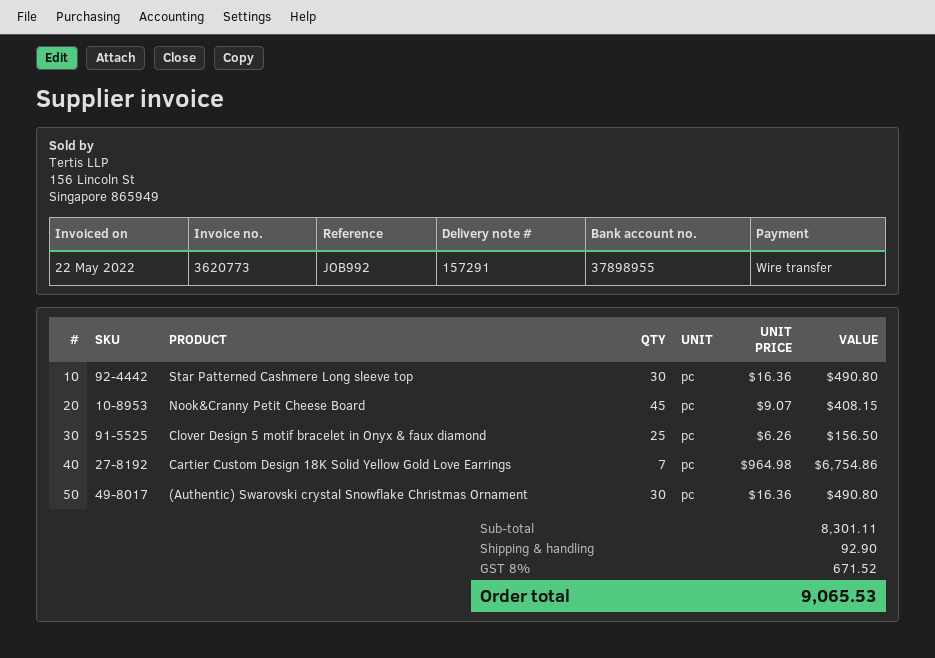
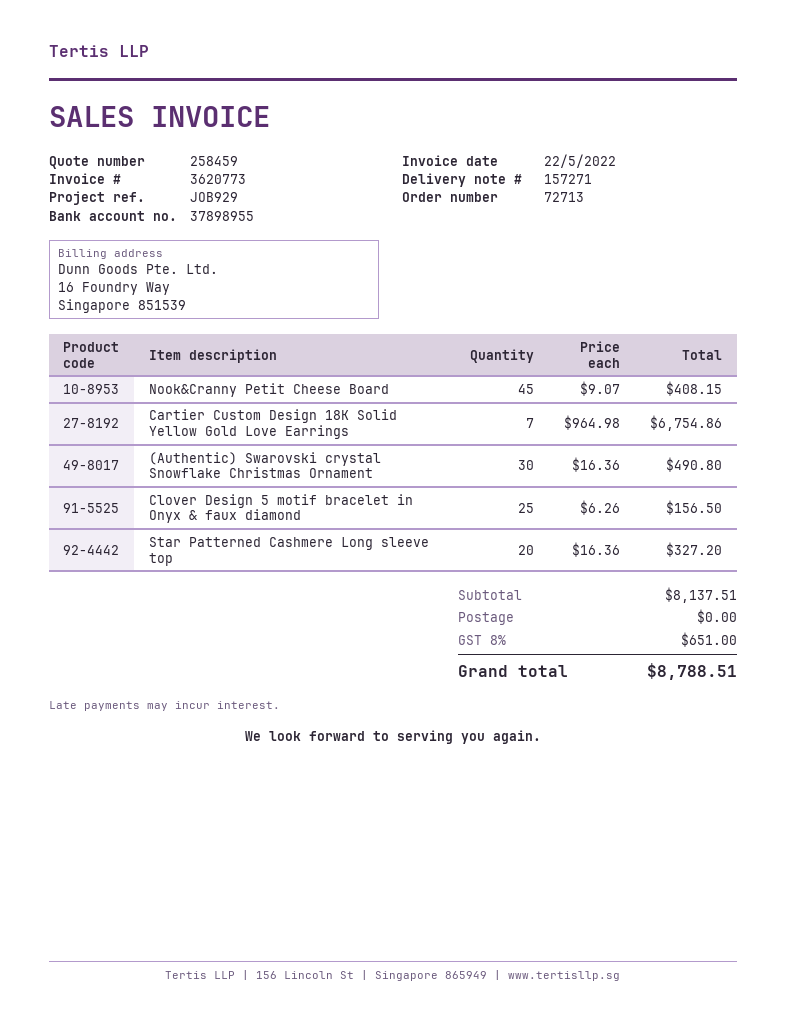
delivery note number: 157291 -> 157271
reference: JOB992 -> JOB929
Star Patterned Cashmere Long sleeve top: 30 x 16.36 = 490.80 -> 20 x 16.36 = 327.20
subtotal: 8301.11 -> 8137.51
shipping: 92.90 -> 0.00
tax: 8% = 671.52 -> 8% = 651.00
total: 9065.53 -> 8788.51

